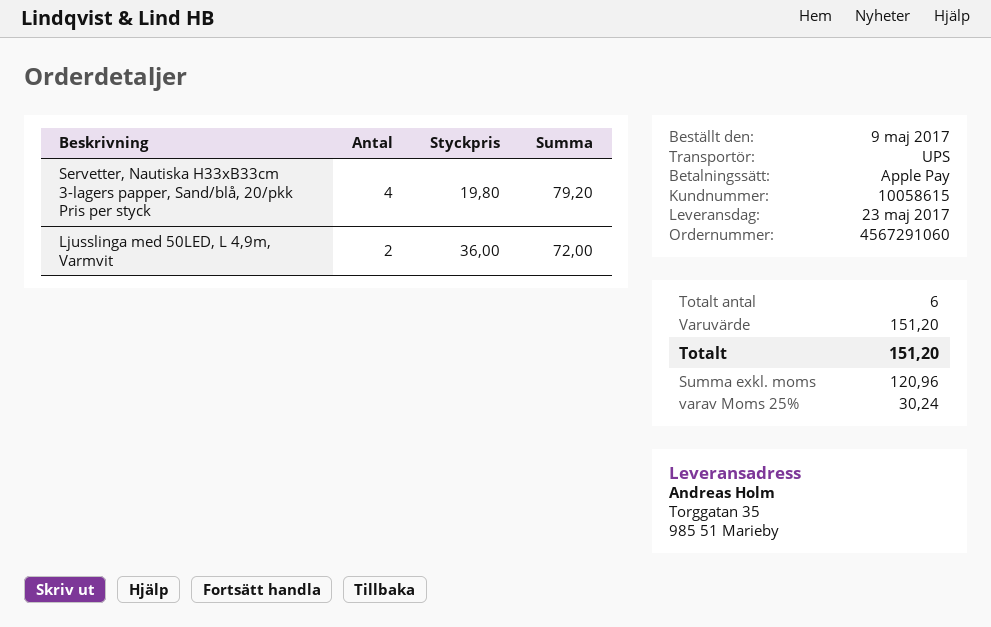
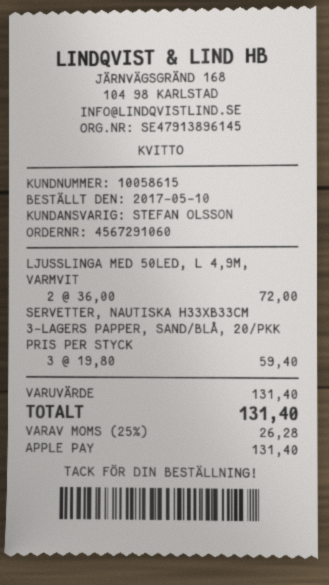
order date: 2017-05-09 -> 2017-05-10
Servetter, Nautiska H33xB33cm 3-lagers papper, Sand/blå, 20/pkk Pris per styck: 4 x 19.80 = 79.20 -> 3 x 19.80 = 59.40
subtotal: 151.20 -> 131.40
tax: 25% = 30.24 -> 25% = 26.28
total: 151.20 -> 131.40

